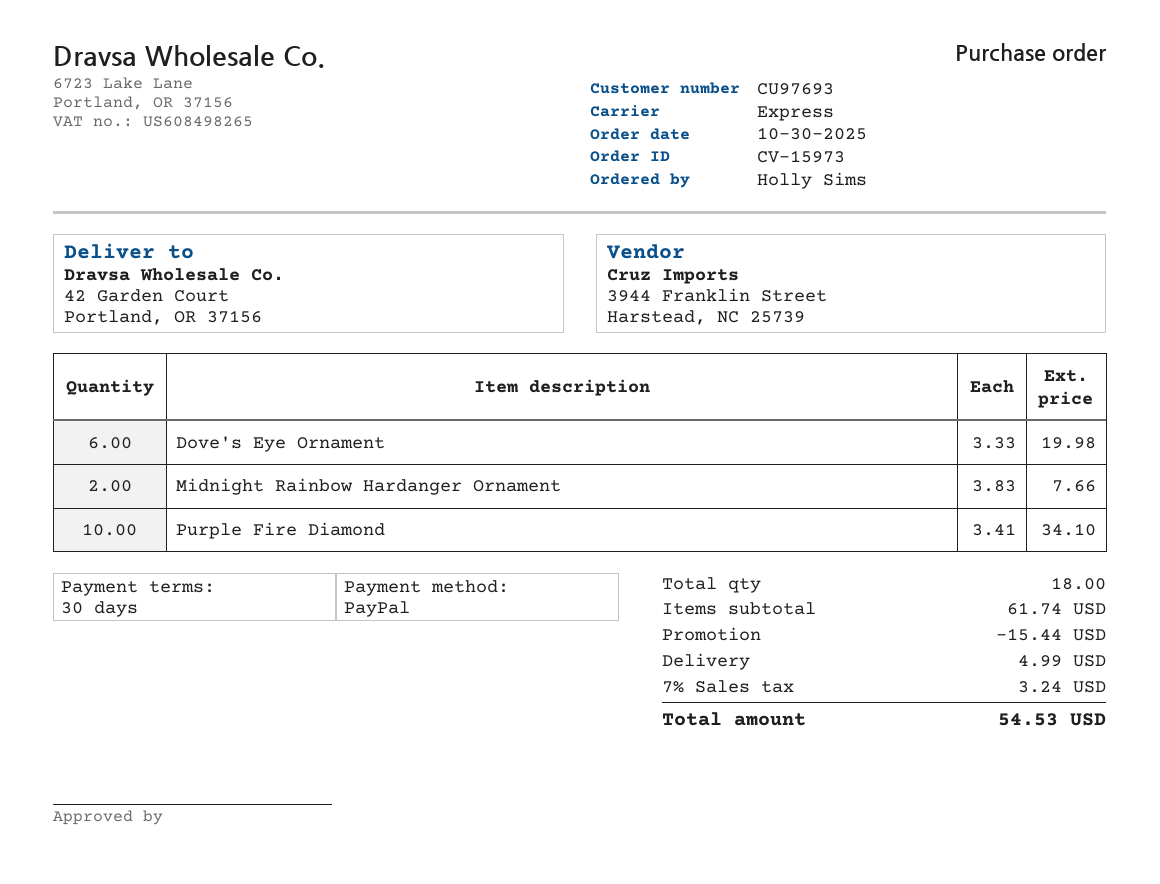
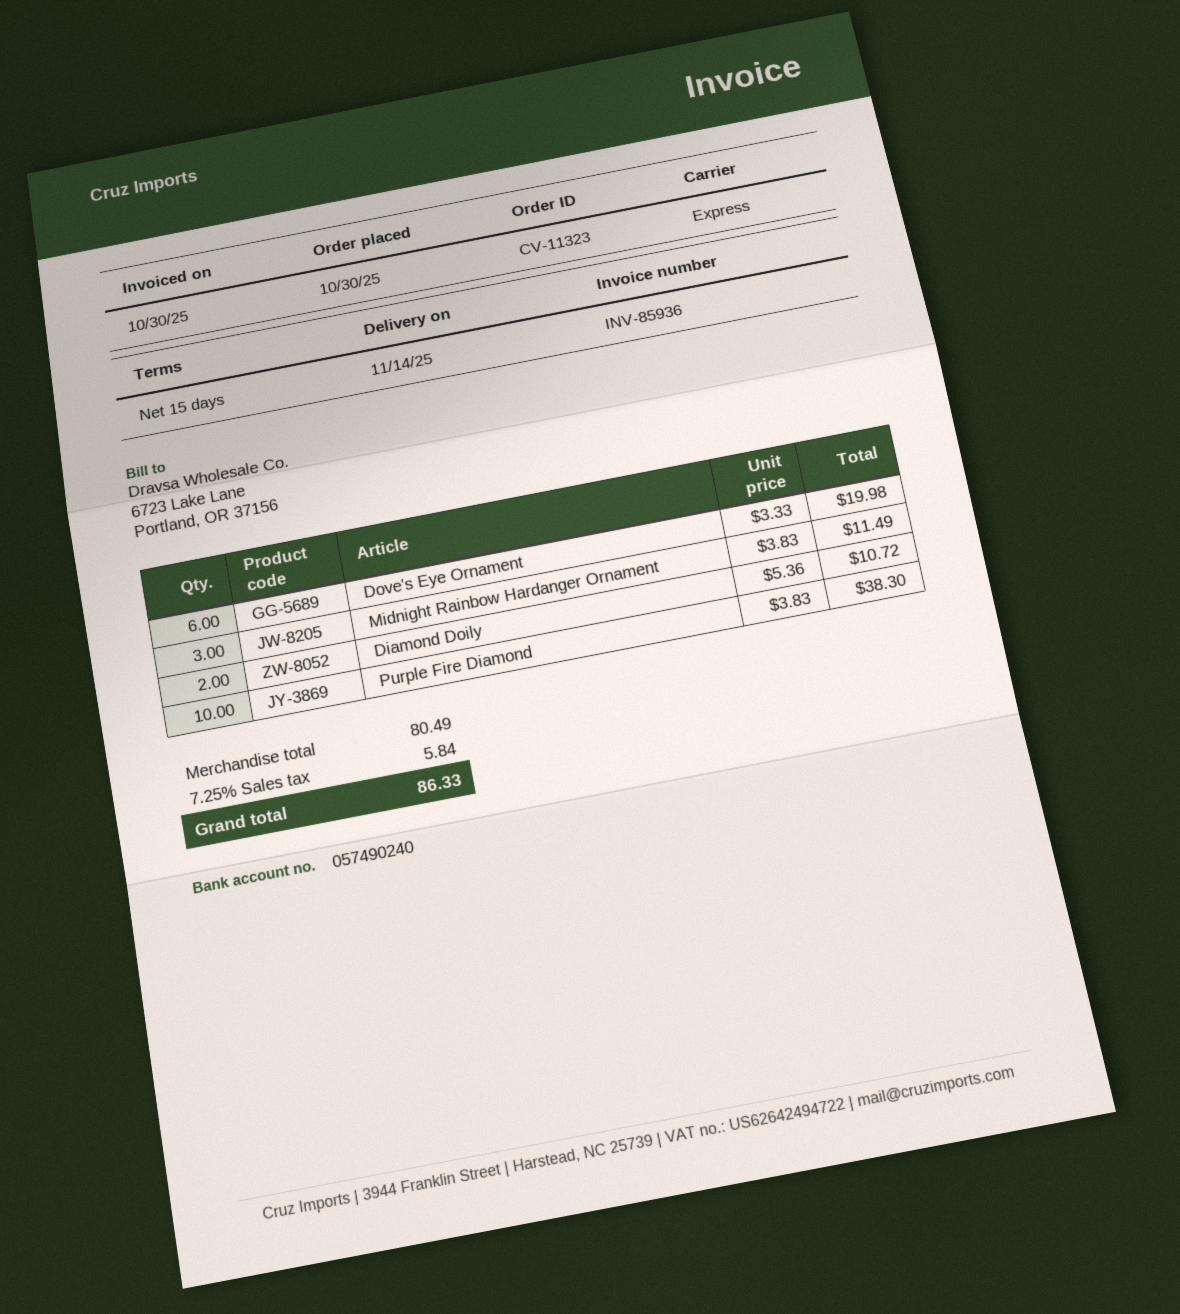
order number: CV-15973 -> CV-11323
payment terms: 30 days -> 15 days
Midnight Rainbow Hardanger Ornament: 2 x 3.83 = 7.66 -> 3 x 3.83 = 11.49
Purple Fire Diamond: 10 x 3.41 = 34.10 -> 10 x 3.83 = 38.30
Diamond Doily: none -> 2 x 5.36 = 10.72
subtotal: 61.74 -> 80.49
discount: 15.44 -> none
shipping: 4.99 -> none
tax: 7% = 3.24 -> 7.25% = 5.84
total: 54.53 -> 86.33

